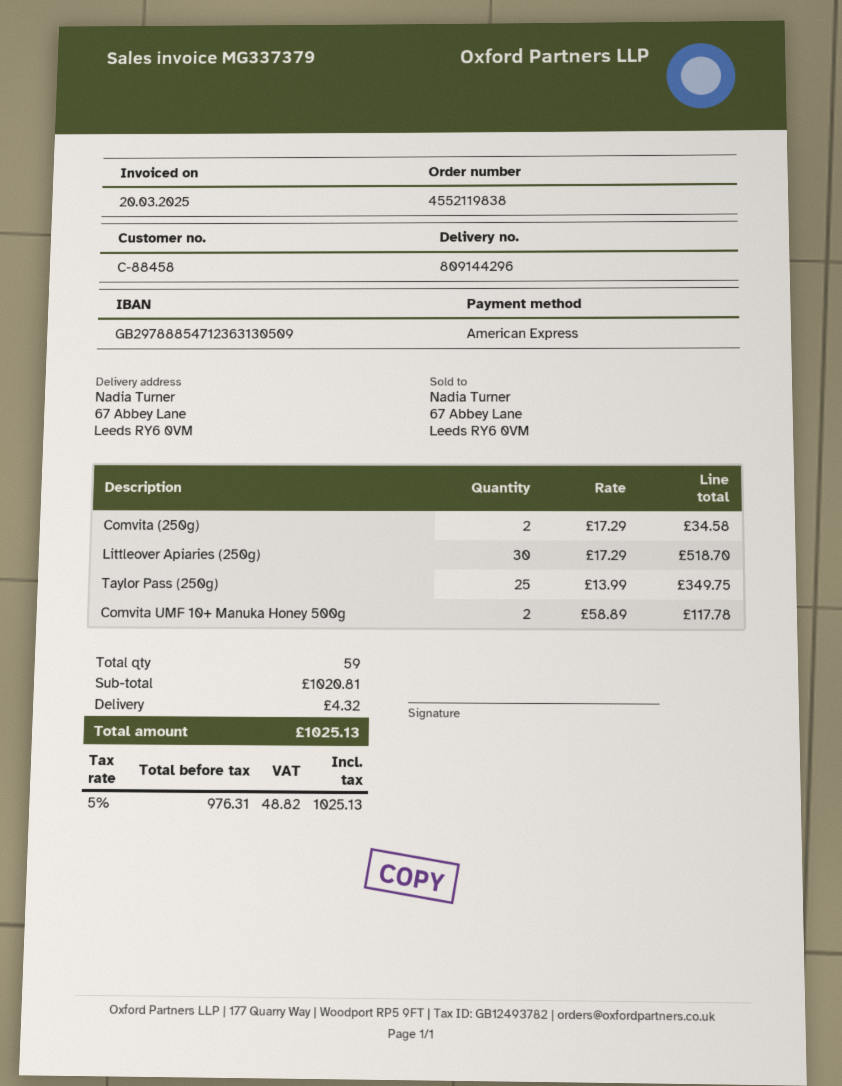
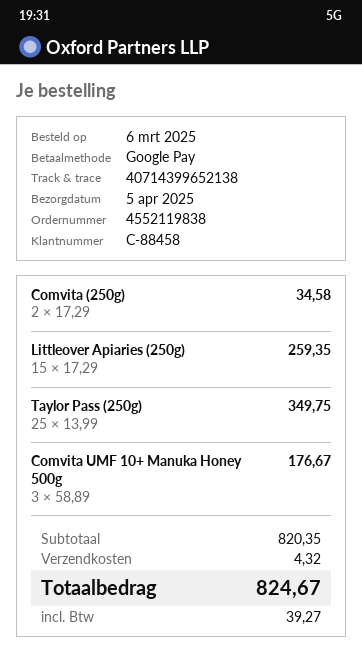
payment method: American Express -> Google Pay
Littleover Apiaries (250g): 30 x 17.29 = 518.70 -> 15 x 17.29 = 259.35
Comvita UMF 10+ Manuka Honey 500g: 2 x 58.89 = 117.78 -> 3 x 58.89 = 176.67
subtotal: 1020.81 -> 820.35
tax: 48.82 -> 39.27
total: 1025.13 -> 824.67

